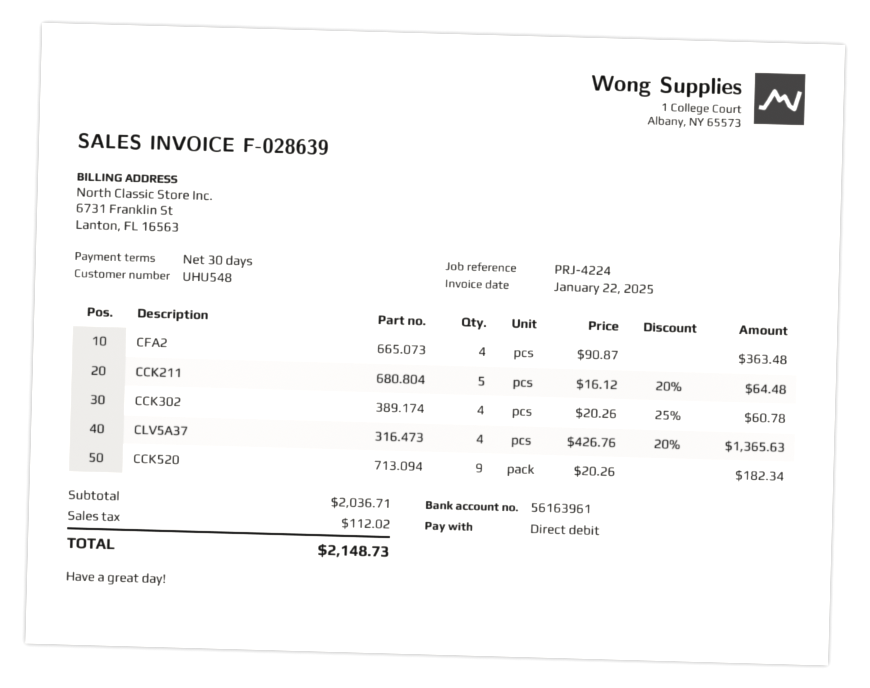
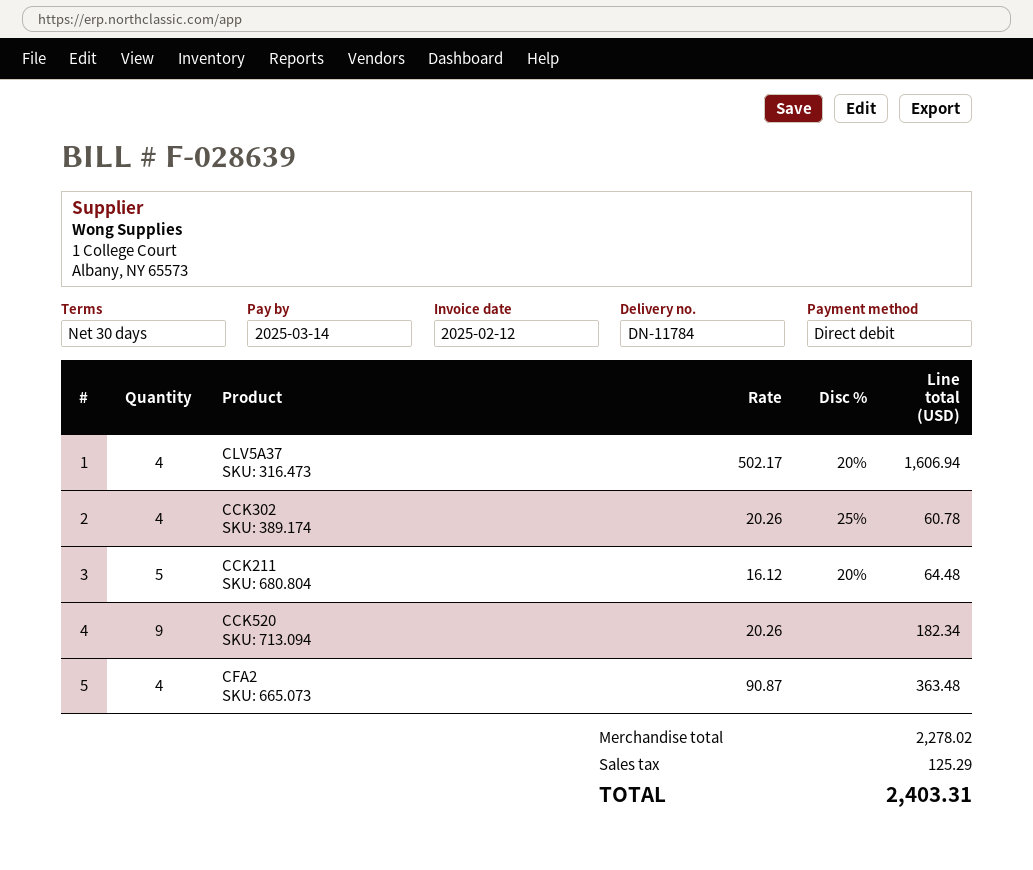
invoice date: 2025-01-22 -> 2025-02-12
CLV5A37: 4 x 426.76 - 20% = 1365.63 -> 4 x 502.17 - 20% = 1606.94
subtotal: 2036.71 -> 2278.02
tax: 112.02 -> 125.29
total: 2148.73 -> 2403.31

